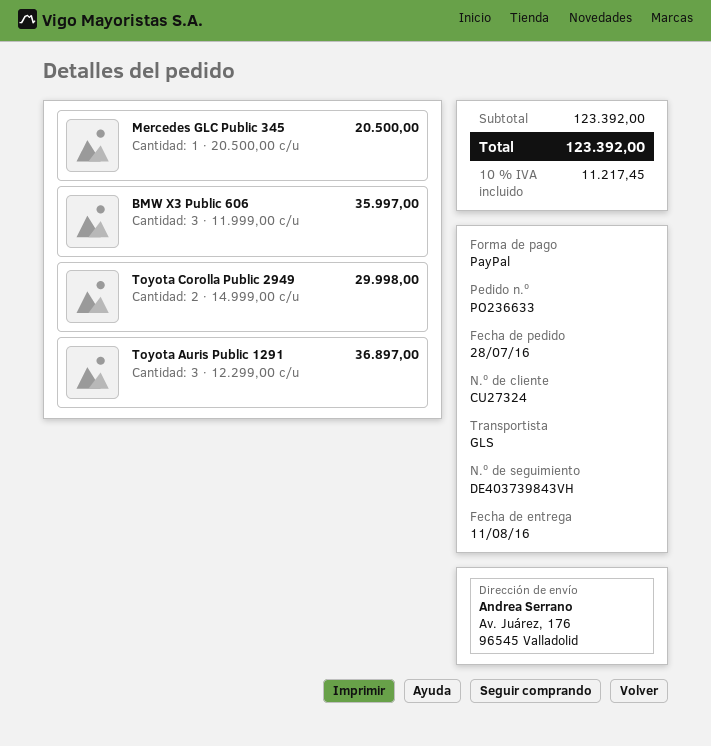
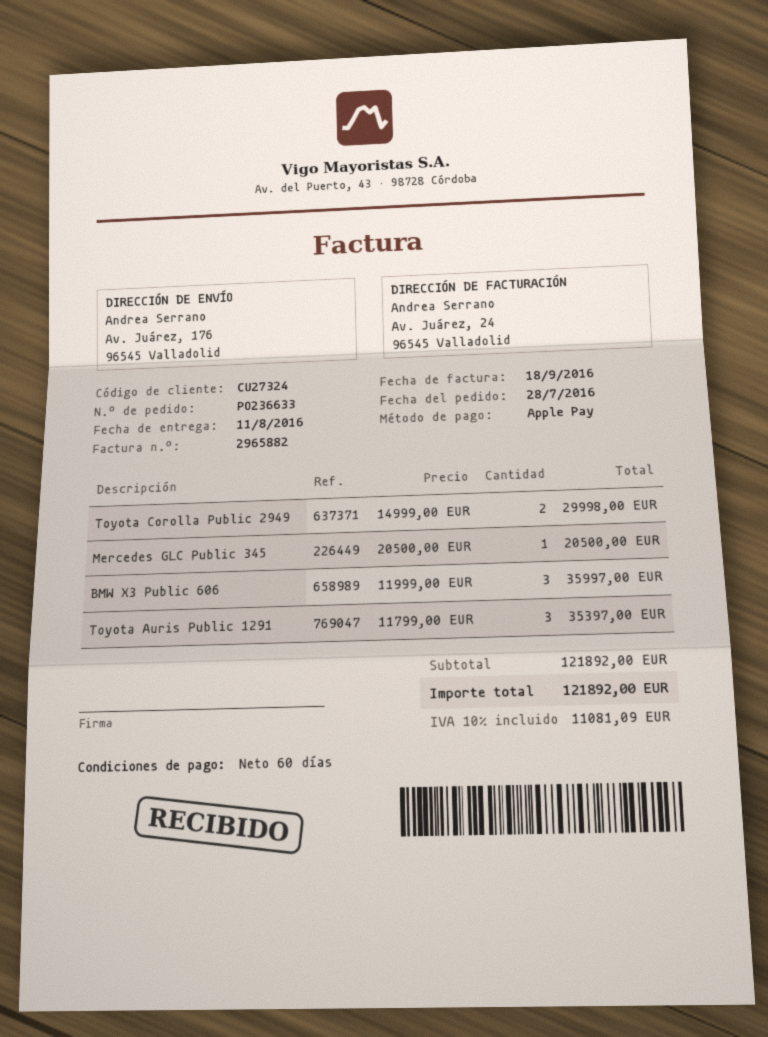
payment method: PayPal -> Apple Pay
Toyota Auris Public 1291: 3 x 12299.00 = 36897.00 -> 3 x 11799.00 = 35397.00
subtotal: 123392.00 -> 121892.00
tax: 10% = 11217.45 -> 10% = 11081.09
total: 123392.00 -> 121892.00

